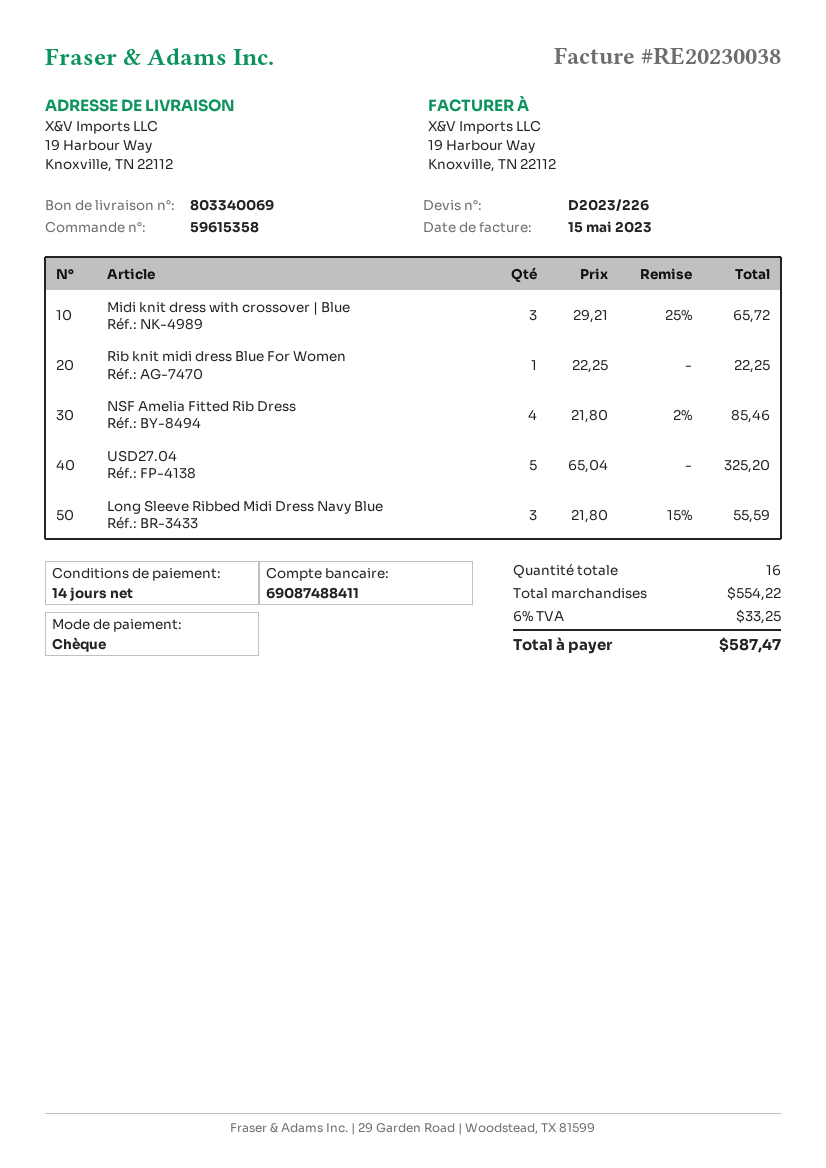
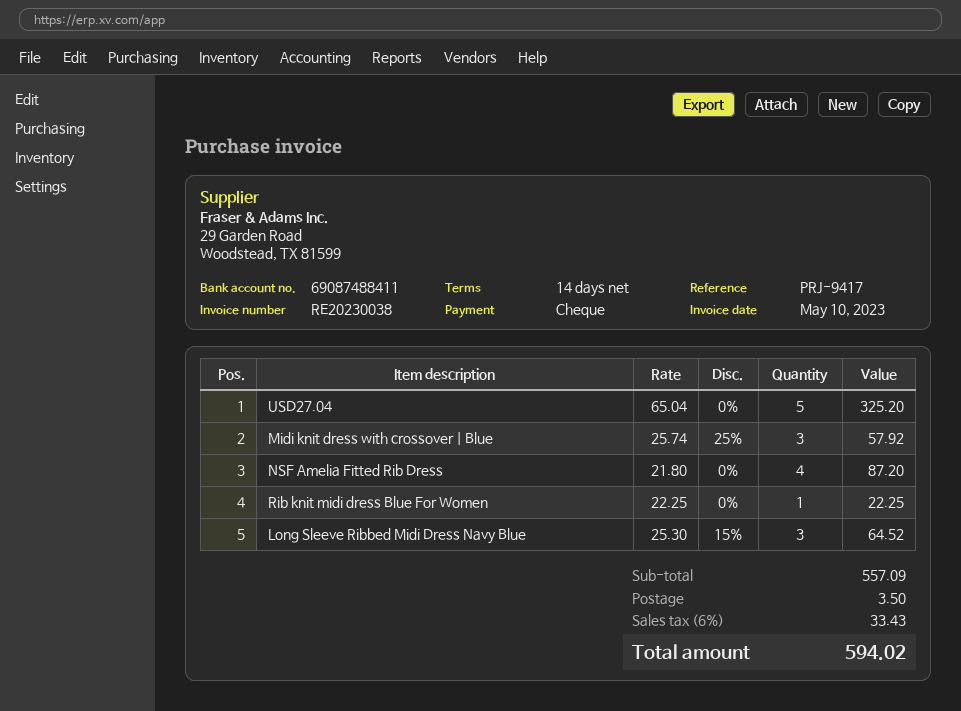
invoice date: 2023-05-15 -> 2023-05-10
Midi knit dress with crossover | Blue: 3 x 29.21 - 25% = 65.72 -> 3 x 25.74 - 25% = 57.92
NSF Amelia Fitted Rib Dress: 4 x 21.80 - 2% = 85.46 -> 4 x 21.80 = 87.20
Long Sleeve Ribbed Midi Dress Navy Blue: 3 x 21.80 - 15% = 55.59 -> 3 x 25.30 - 15% = 64.52
subtotal: 554.22 -> 557.09
shipping: none -> 3.50
tax: 6% = 33.25 -> 6% = 33.43
total: 587.47 -> 594.02

